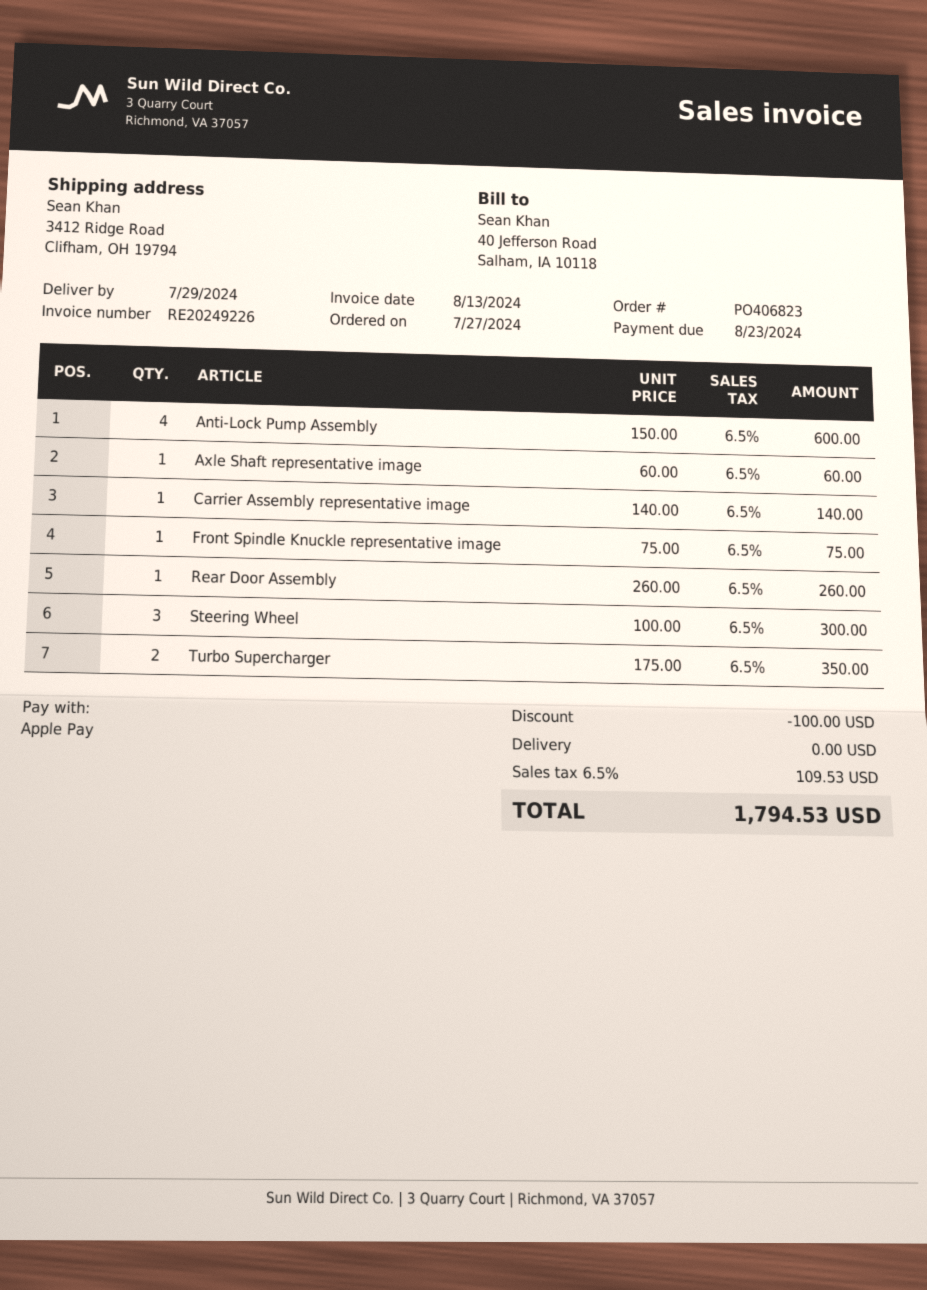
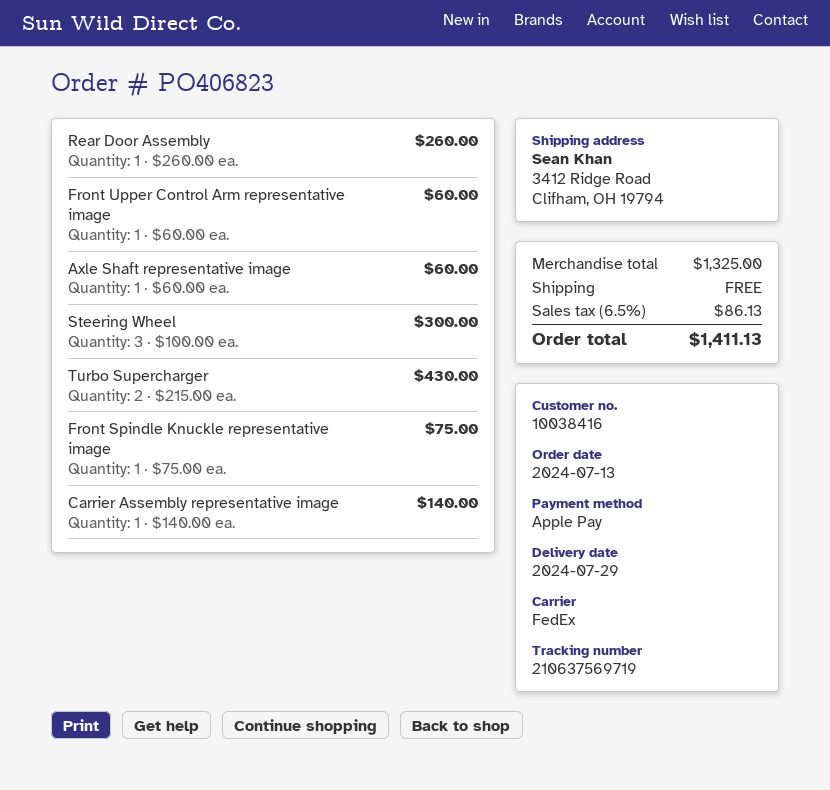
order date: 2024-07-27 -> 2024-07-13
Anti-Lock Pump Assembly: 4 x 150.00 = 600.00 -> none
Turbo Supercharger: 2 x 175.00 = 350.00 -> 2 x 215.00 = 430.00
Front Upper Control Arm representative image: none -> 1 x 60.00 = 60.00
discount: 100.00 -> none
tax: 6.5% = 109.53 -> 6.5% = 86.13
total: 1794.53 -> 1411.13

